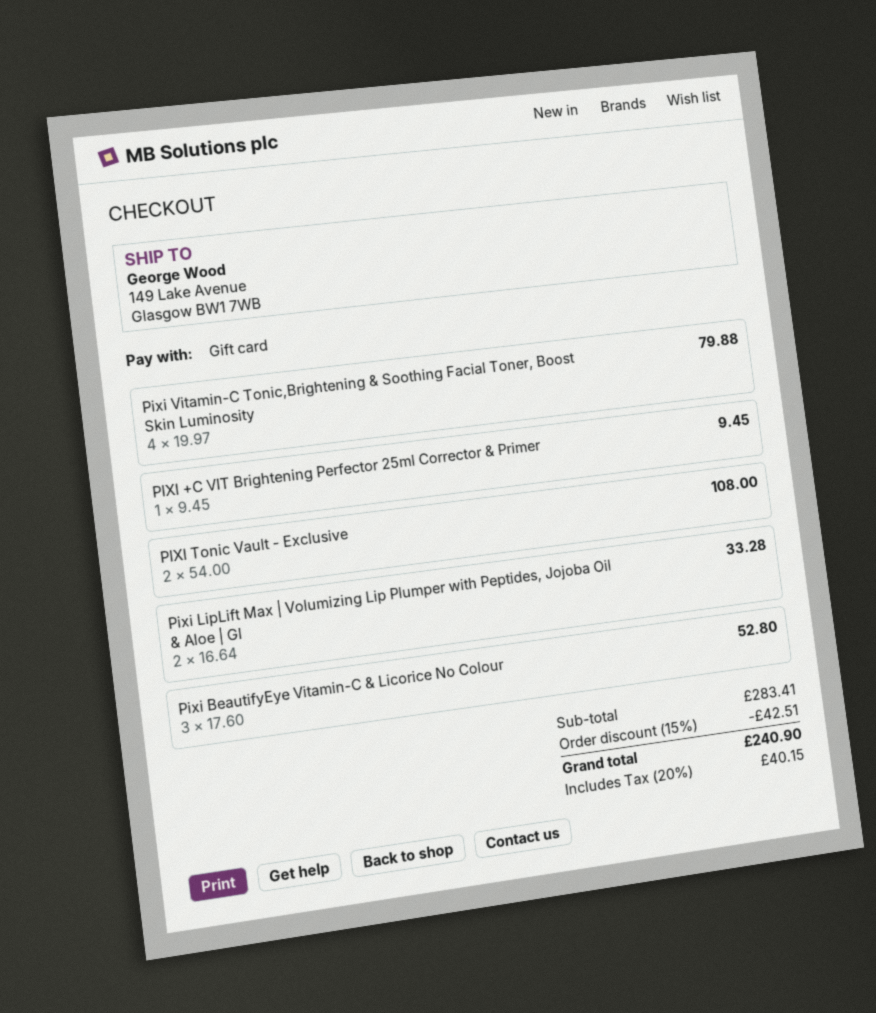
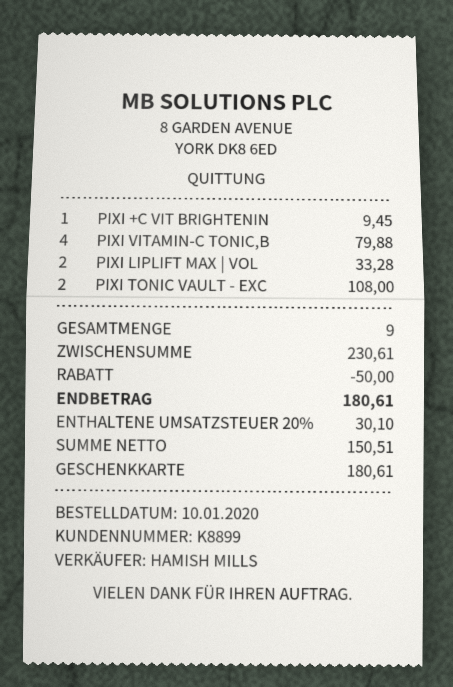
Pixi BeautifyEye Vitamin-C & Licorice No Colour: 3 for 52.80 -> none
subtotal: 283.41 -> 230.61
discount: 42.51 -> 50.00
tax: 20% = 40.15 -> 20% = 30.10
total: 240.90 -> 180.61

